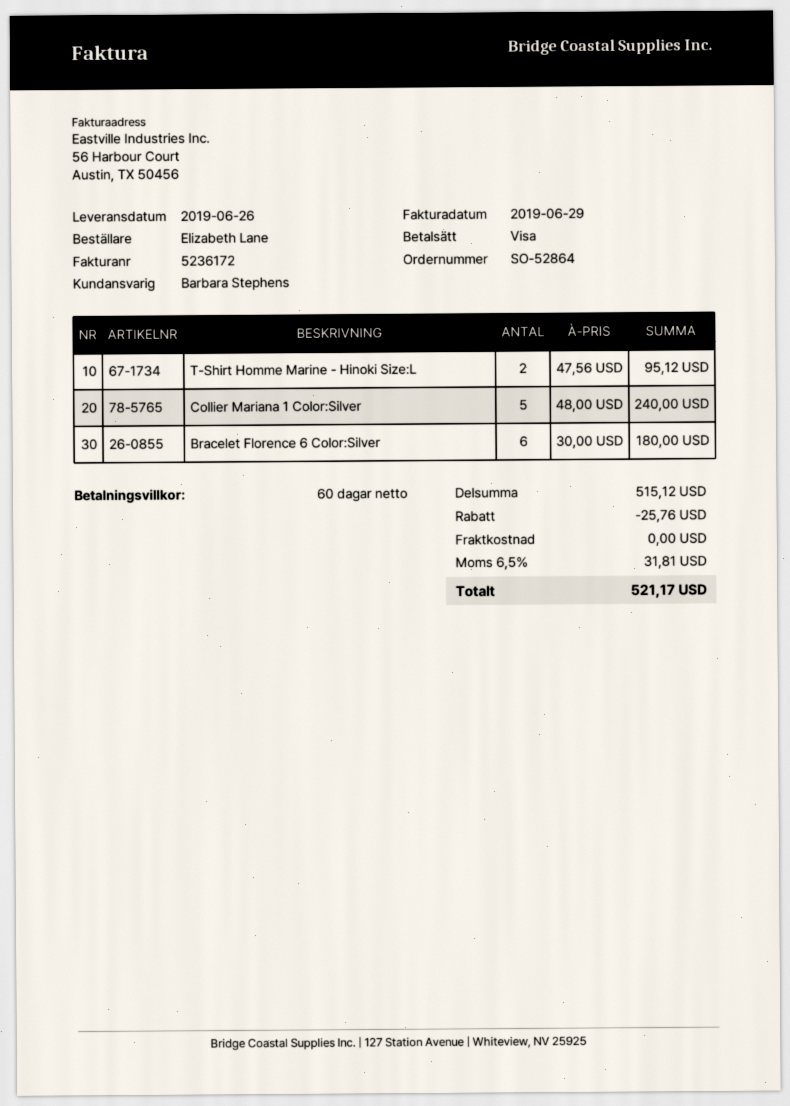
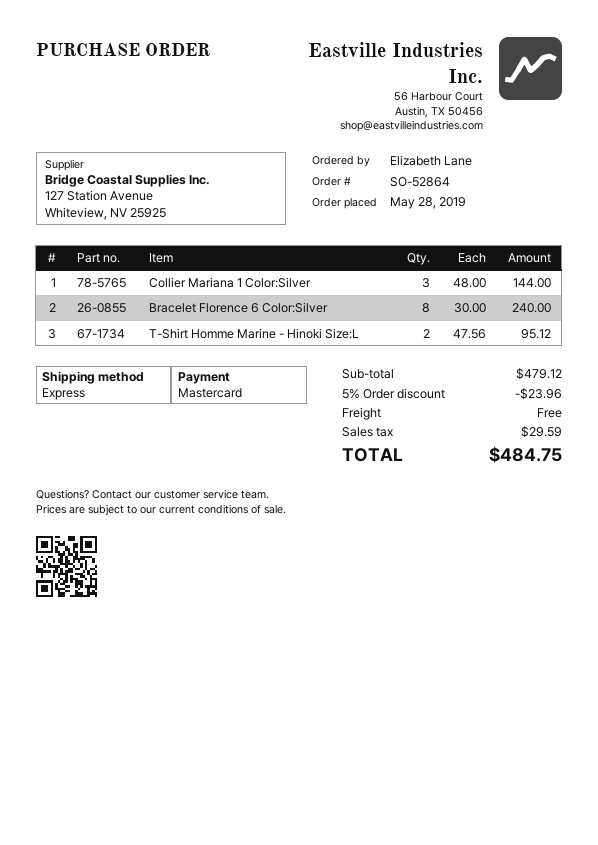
payment method: Visa -> Mastercard
Collier Mariana 1 Color:Silver: 5 x 48.00 = 240.00 -> 3 x 48.00 = 144.00
Bracelet Florence 6 Color:Silver: 6 x 30.00 = 180.00 -> 8 x 30.00 = 240.00
subtotal: 515.12 -> 479.12
discount: 25.76 -> 23.96
tax: 31.81 -> 29.59
total: 521.17 -> 484.75

